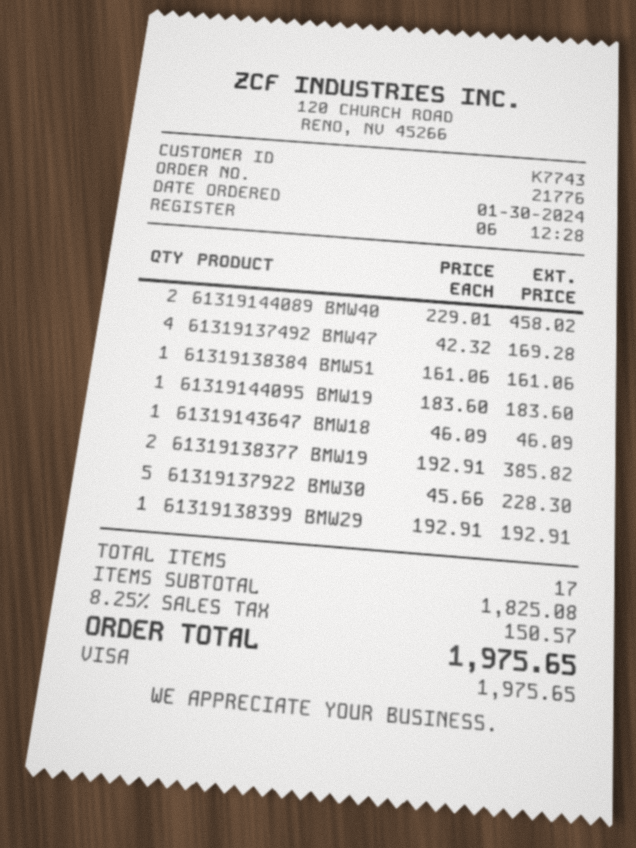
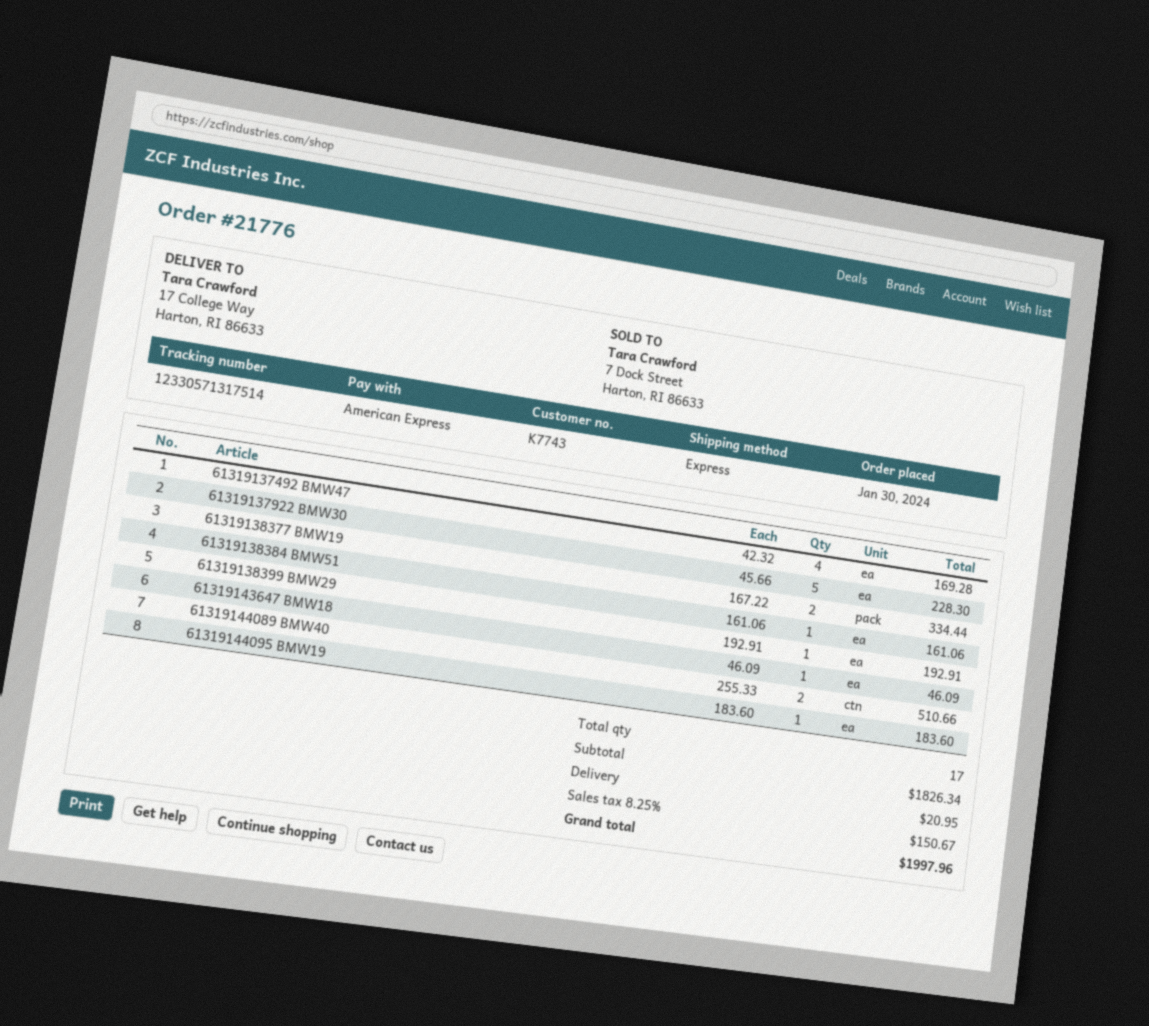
payment method: Visa -> American Express
61319144089 BMW40: 2 x 229.01 = 458.02 -> 2 x 255.33 = 510.66
61319138377 BMW19: 2 x 192.91 = 385.82 -> 2 x 167.22 = 334.44
subtotal: 1825.08 -> 1826.34
shipping: none -> 20.95
tax: 8.25% = 150.57 -> 8.25% = 150.67
total: 1975.65 -> 1997.96

